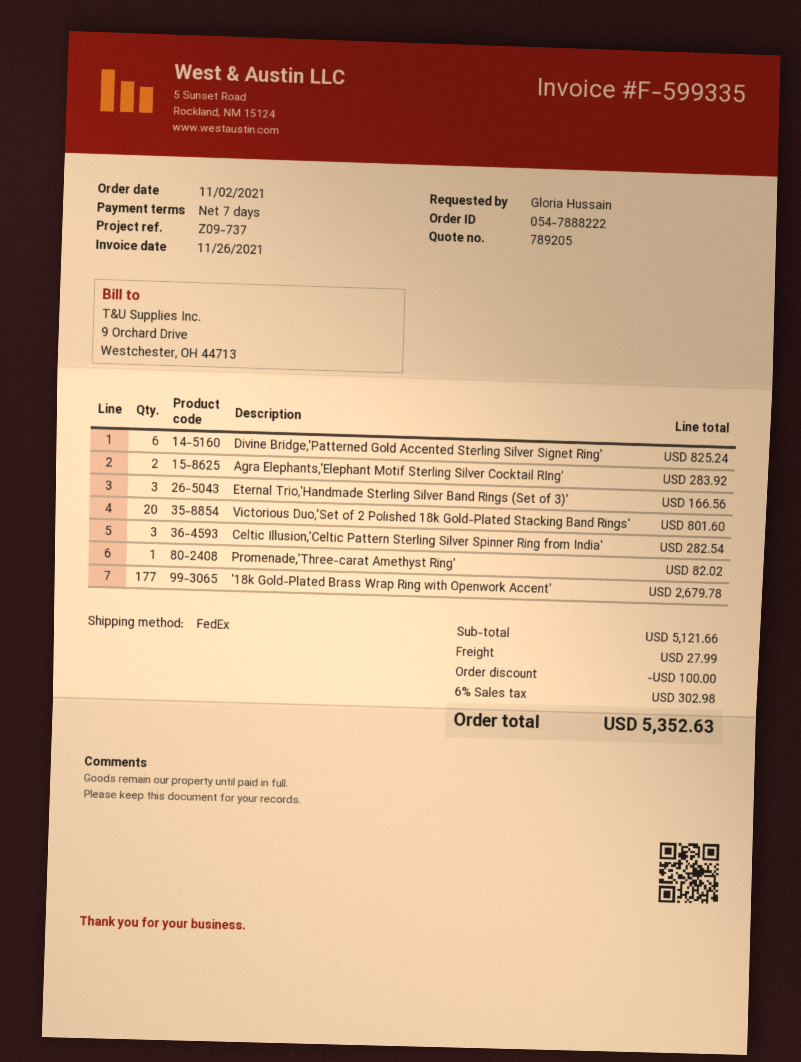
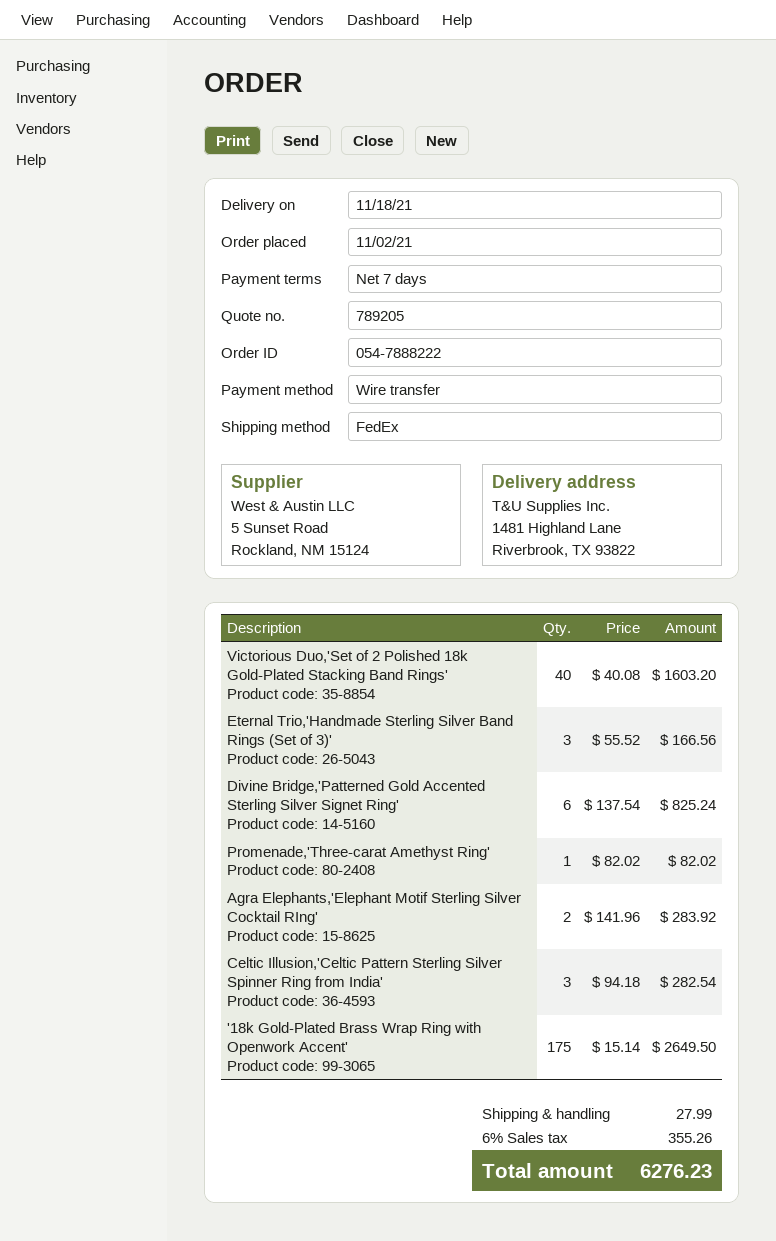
Victorious Duo,'Set of 2 Polished 18k Gold-Plated Stacking Band Rings': 20 for 801.60 -> 40 for 1603.20
'18k Gold-Plated Brass Wrap Ring with Openwork Accent': 177 for 2679.78 -> 175 for 2649.50
discount: 100.00 -> none
tax: 6% = 302.98 -> 6% = 355.26
total: 5352.63 -> 6276.23

